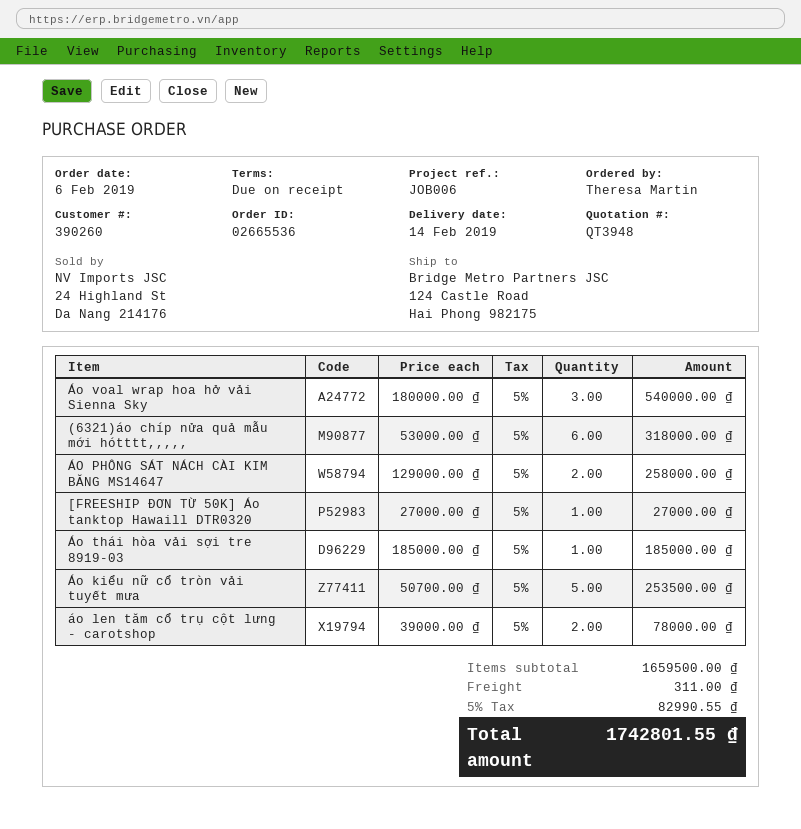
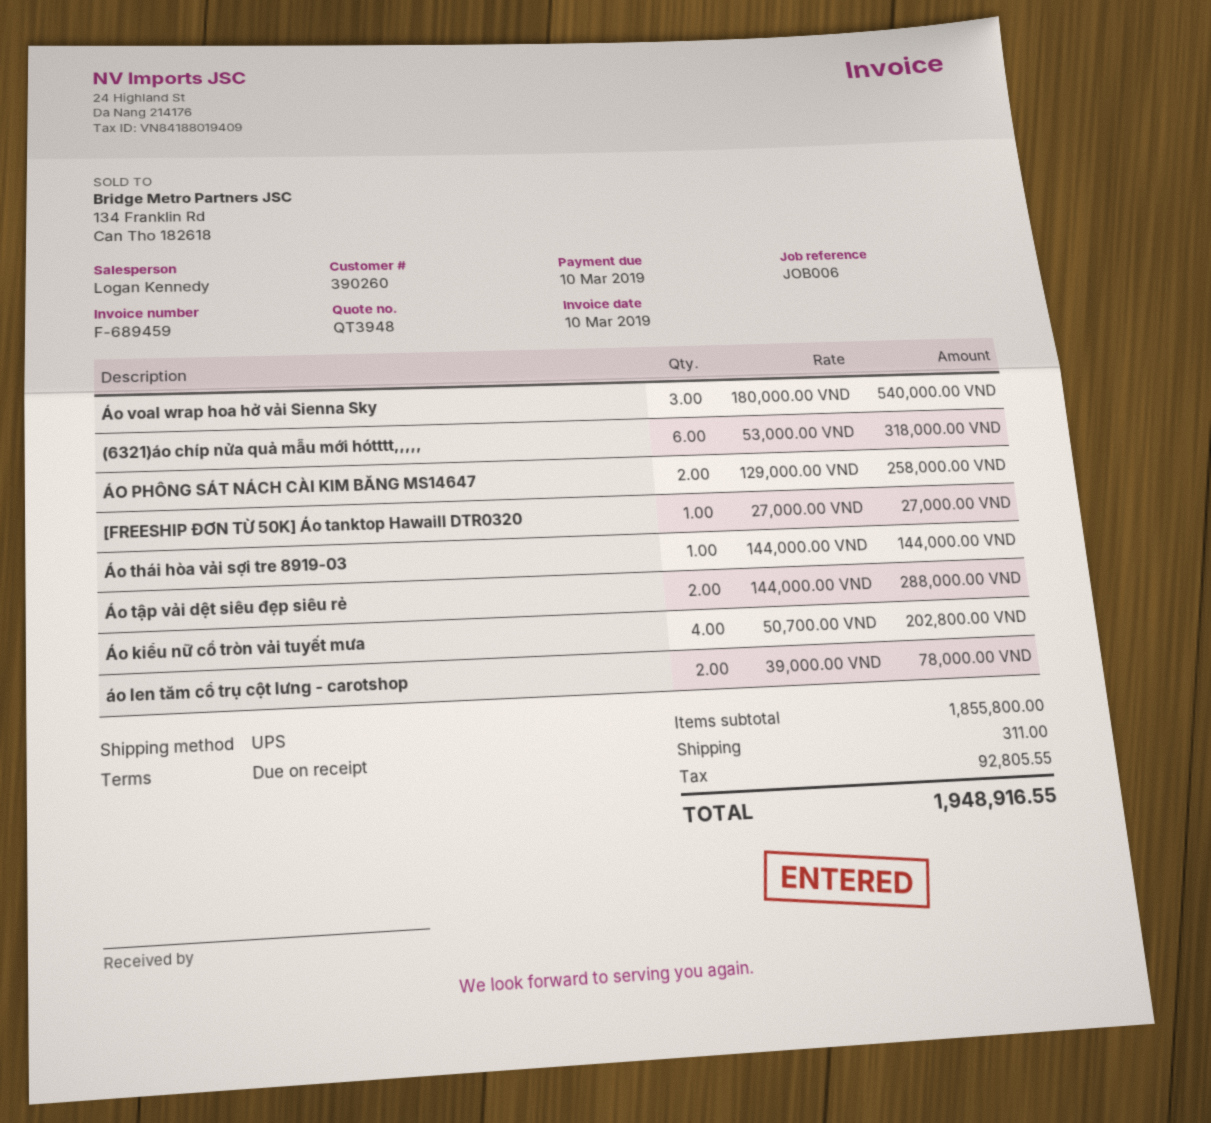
Áo thái hòa vải sợi tre 8919-03: 1 x 185000.00 = 185000.00 -> 1 x 144000.00 = 144000.00
Áo kiểu nữ cổ tròn vải tuyết mưa: 5 x 50700.00 = 253500.00 -> 4 x 50700.00 = 202800.00
Áo tập vải dệt siêu đẹp siêu rẻ: none -> 2 x 144000.00 = 288000.00
subtotal: 1659500.00 -> 1855800.00
tax: 82990.55 -> 92805.55
total: 1742801.55 -> 1948916.55

